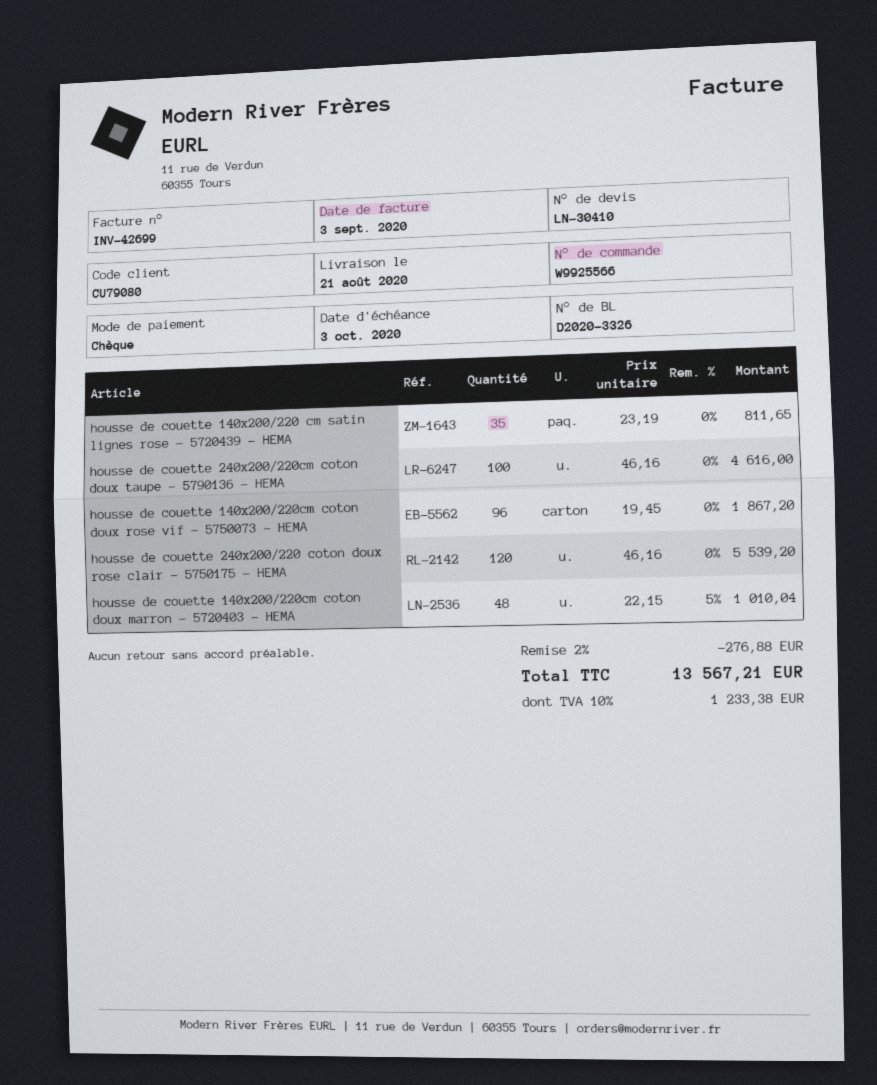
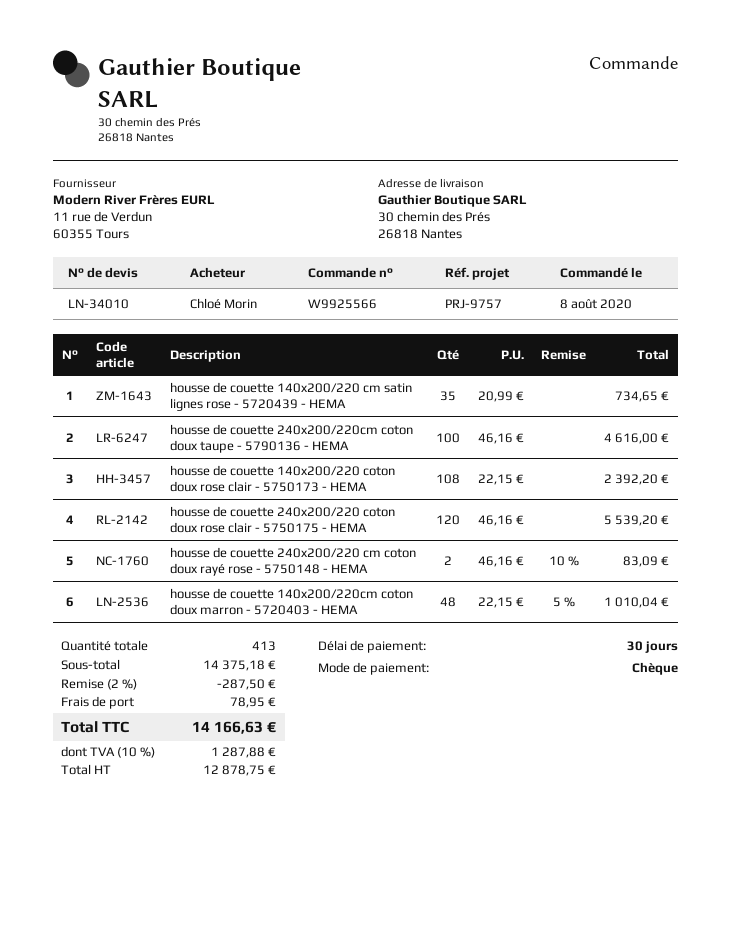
quote number: LN-30410 -> LN-34010
housse de couette 140x200/220 cm satin lignes rose - 5720439 - HEMA: 35 x 23.19 = 811.65 -> 35 x 20.99 = 734.65
housse de couette 140x200/220cm coton doux rose vif - 5750073 - HEMA: 96 x 19.45 = 1867.20 -> none
housse de couette 140x200/220 coton doux rose clair - 5750173 - HEMA: none -> 108 x 22.15 = 2392.20
housse de couette 240x200/220 cm coton doux rayé rose - 5750148 - HEMA: none -> 2 x 46.16 - 10% = 83.09
discount: 2% = 276.88 -> 2% = 287.50
shipping: none -> 78.95
tax: 10% = 1233.38 -> 10% = 1287.88
total: 13567.21 -> 14166.63

